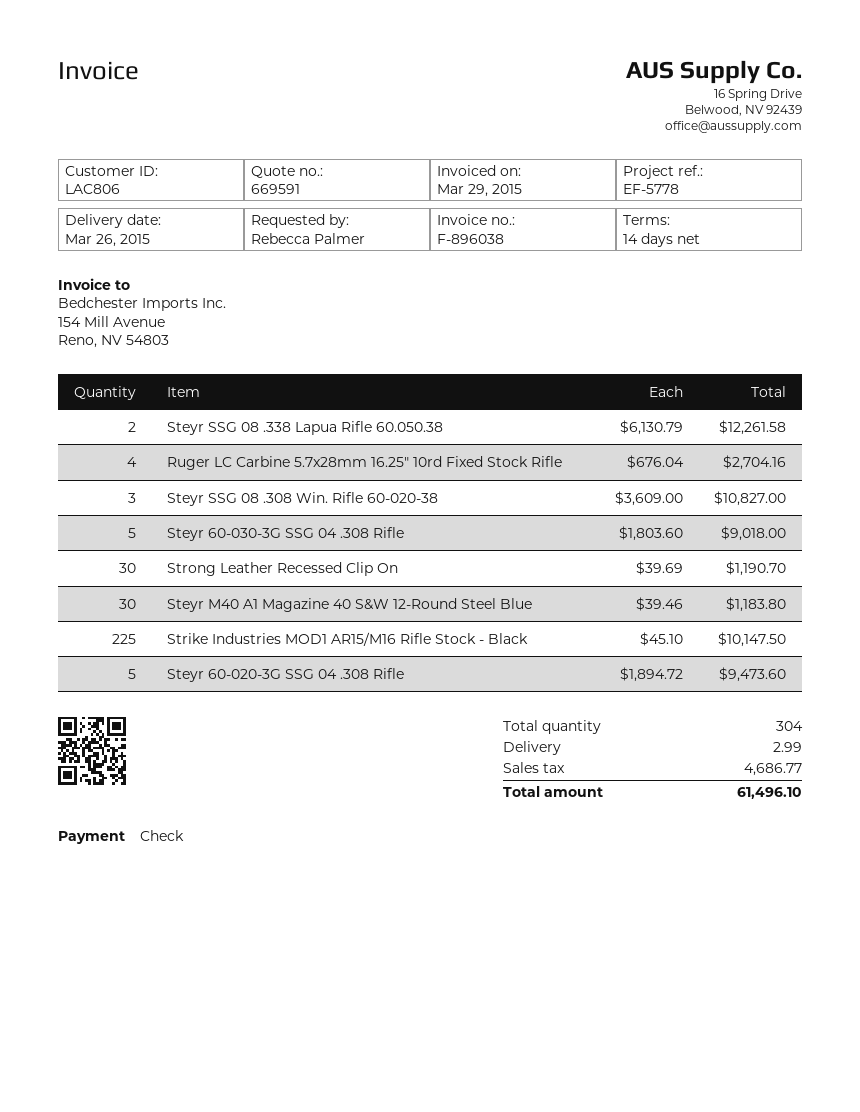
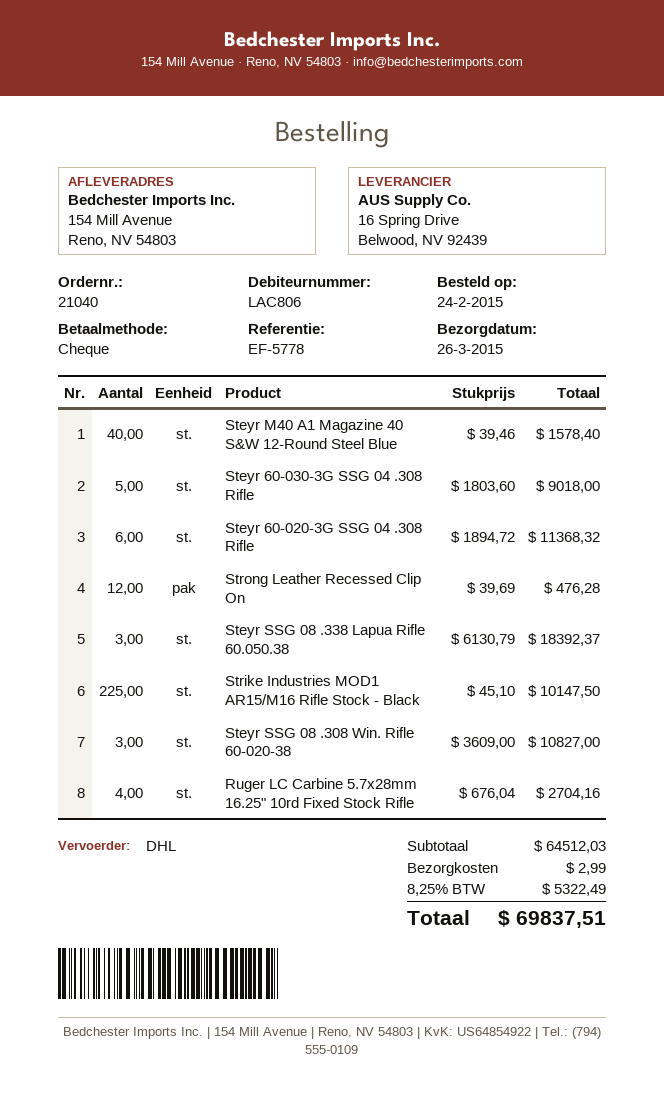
Steyr SSG 08 .338 Lapua Rifle 60.050.38: 2 x 6130.79 = 12261.58 -> 3 x 6130.79 = 18392.37
Strong Leather Recessed Clip On: 30 x 39.69 = 1190.70 -> 12 x 39.69 = 476.28
Steyr M40 A1 Magazine 40 S&W 12-Round Steel Blue: 30 x 39.46 = 1183.80 -> 40 x 39.46 = 1578.40
Steyr 60-020-3G SSG 04 .308 Rifle: 5 x 1894.72 = 9473.60 -> 6 x 1894.72 = 11368.32
tax: 4686.77 -> 5322.49
total: 61496.10 -> 69837.51

